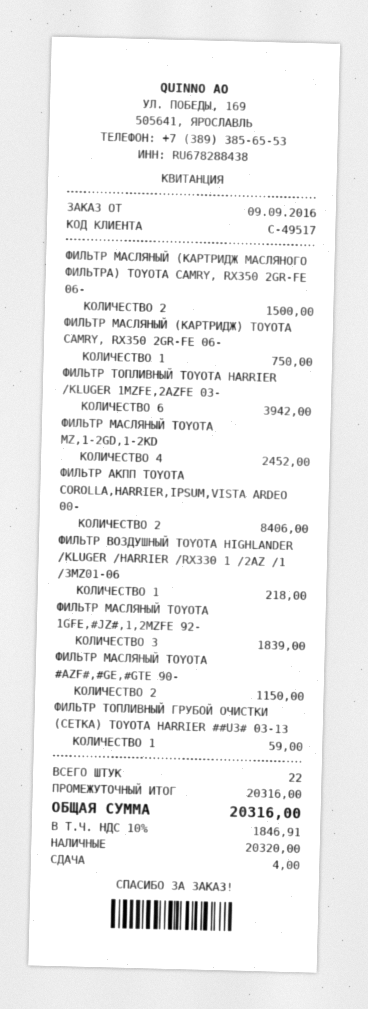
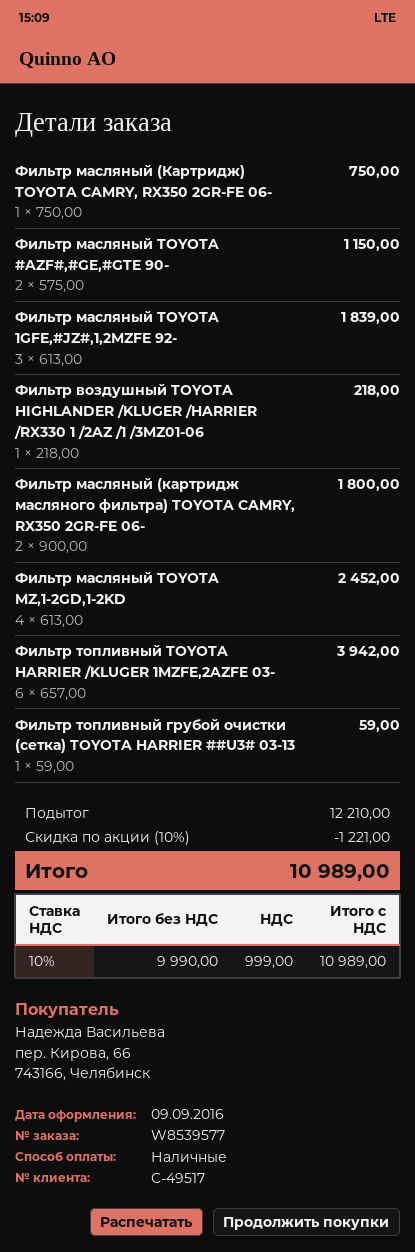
ФИЛЬТР МАСЛЯНЫЙ (КАРТРИДЖ МАСЛЯНОГО ФИЛЬТРА) TOYOTA CAMRY, RX350 2GR-FE 06-: 2 for 1500.00 -> 2 for 1800.00
ФИЛЬТР АКПП TOYOTA COROLLA,HARRIER,IPSUM,VISTA ARDEO 00-: 2 for 8406.00 -> none
subtotal: 20316.00 -> 12210.00
discount: none -> 10% = 1221.00
tax: 10% = 1846.91 -> 10% = 999.00
total: 20316.00 -> 10989.00

